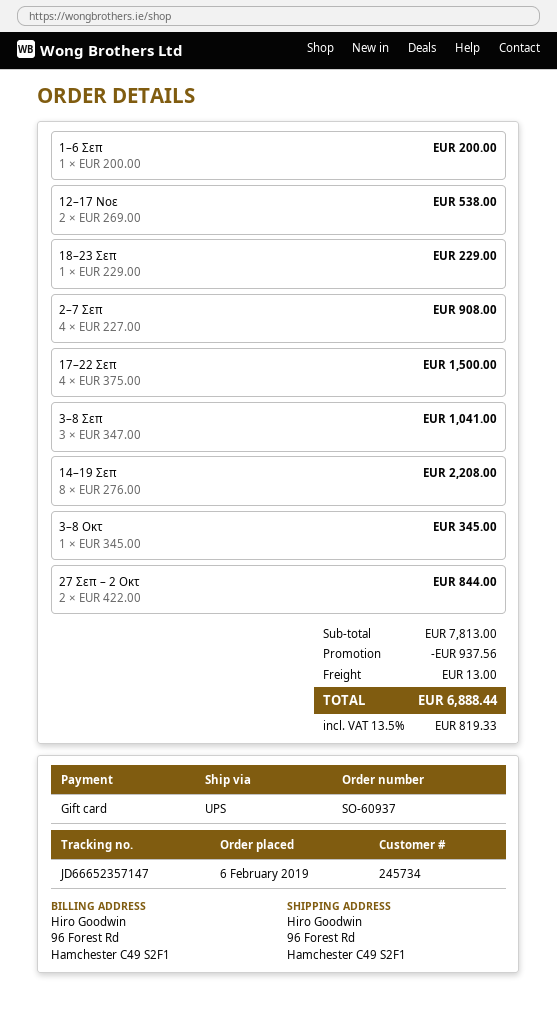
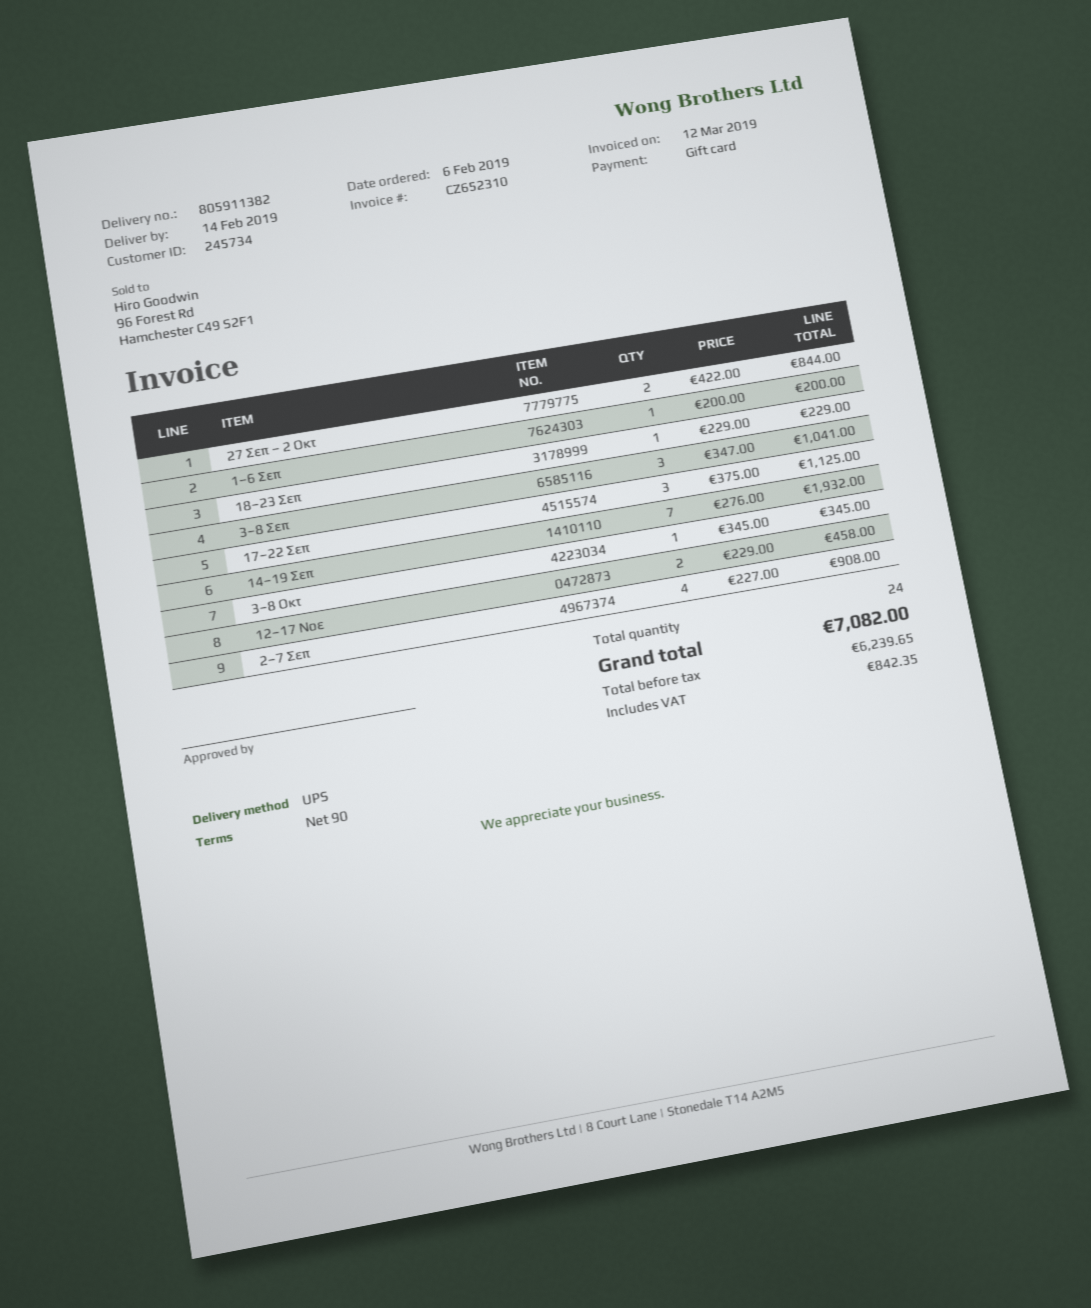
12–17 Νοε: 2 x 269.00 = 538.00 -> 2 x 229.00 = 458.00
17–22 Σεπ: 4 x 375.00 = 1500.00 -> 3 x 375.00 = 1125.00
14–19 Σεπ: 8 x 276.00 = 2208.00 -> 7 x 276.00 = 1932.00
discount: 937.56 -> none
shipping: 13.00 -> none
tax: 819.33 -> 842.35
total: 6888.44 -> 7082.00

